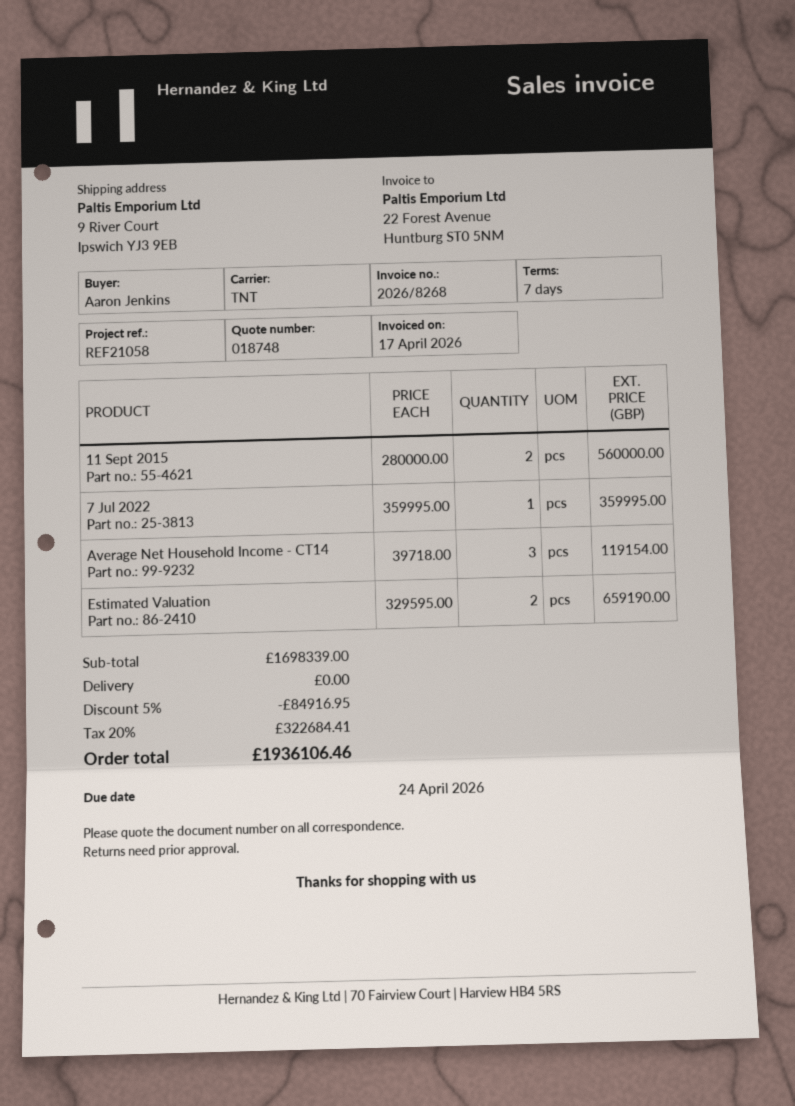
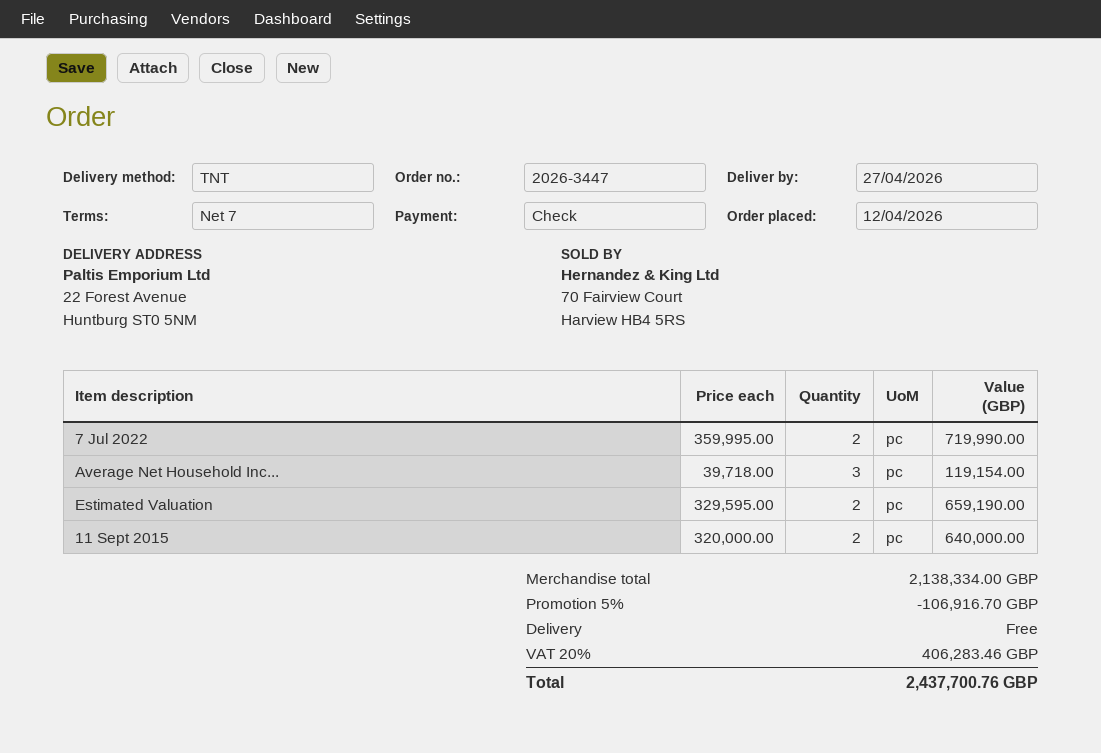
ship to: 9 River Court, Ipswich YJ3 9EB -> 22 Forest Avenue, Huntburg ST0 5NM
11 Sept 2015: 2 x 280000.00 = 560000.00 -> 2 x 320000.00 = 640000.00
7 Jul 2022: 1 x 359995.00 = 359995.00 -> 2 x 359995.00 = 719990.00
subtotal: 1698339.00 -> 2138334.00
discount: 5% = 84916.95 -> 5% = 106916.70
tax: 20% = 322684.41 -> 20% = 406283.46
total: 1936106.46 -> 2437700.76

